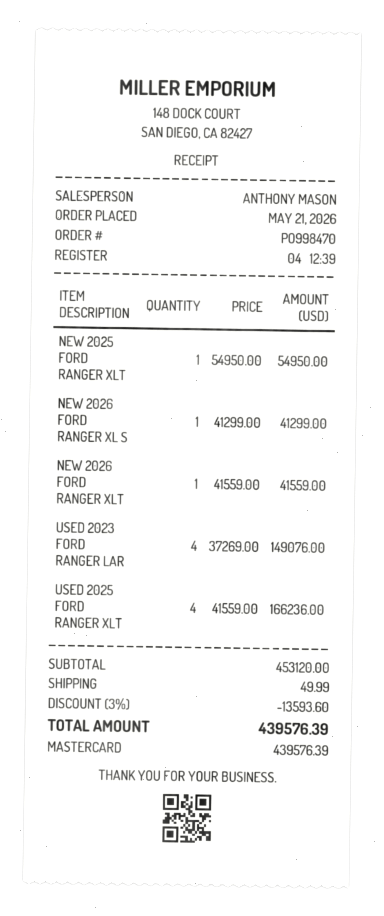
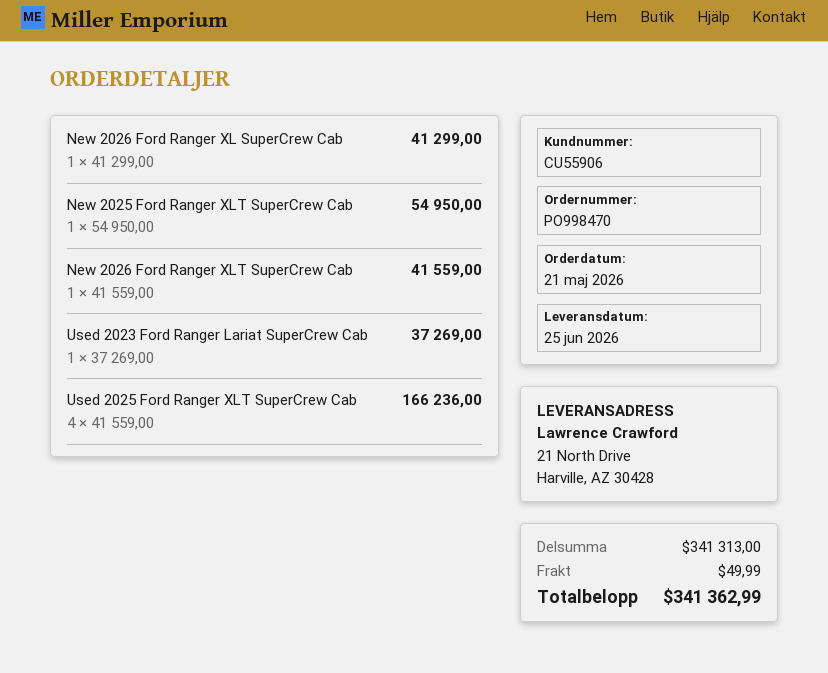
USED 2023 FORD RANGER LAR: 4 x 37269.00 = 149076.00 -> 1 x 37269.00 = 37269.00
subtotal: 453120.00 -> 341313.00
discount: 3% = 13593.60 -> none
total: 439576.39 -> 341362.99

